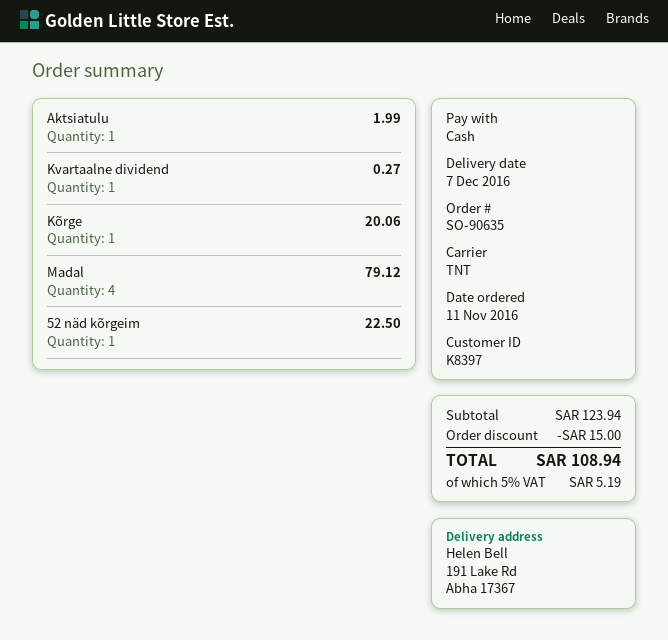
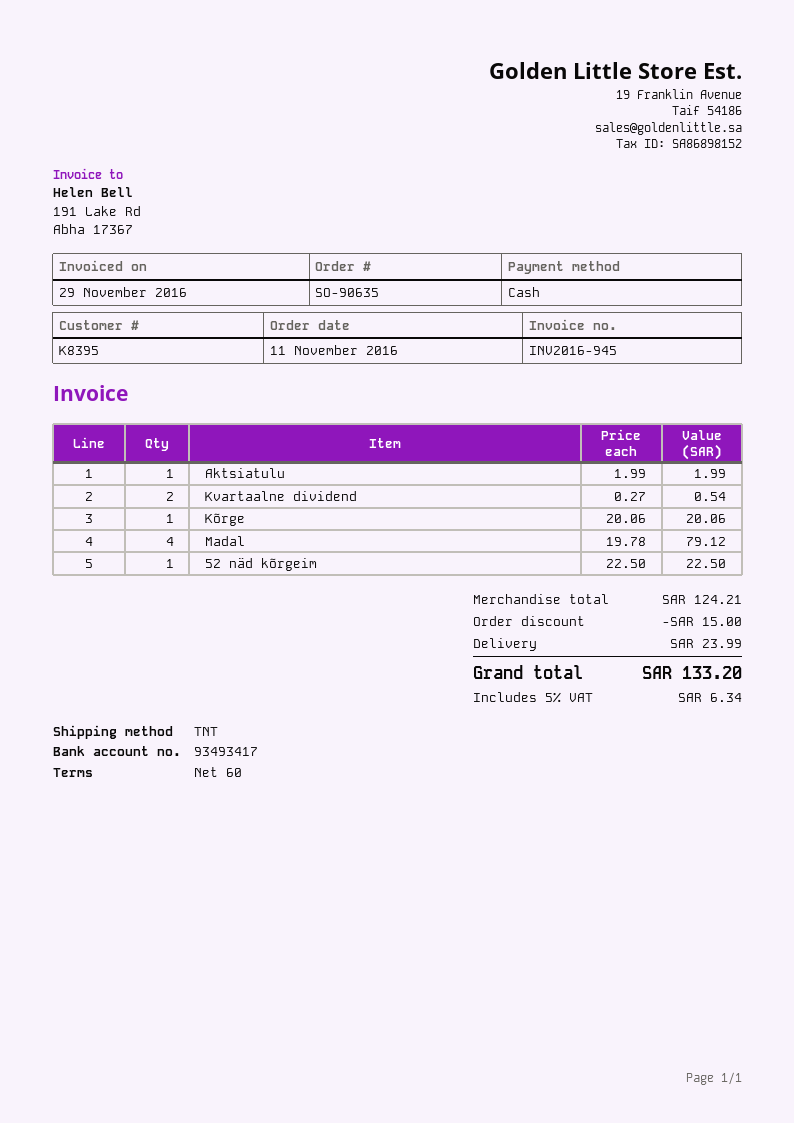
customer number: K8397 -> K8395
Kvartaalne dividend: 1 for 0.27 -> 2 for 0.54
subtotal: 123.94 -> 124.21
shipping: none -> 23.99
tax: 5% = 5.19 -> 5% = 6.34
total: 108.94 -> 133.20

